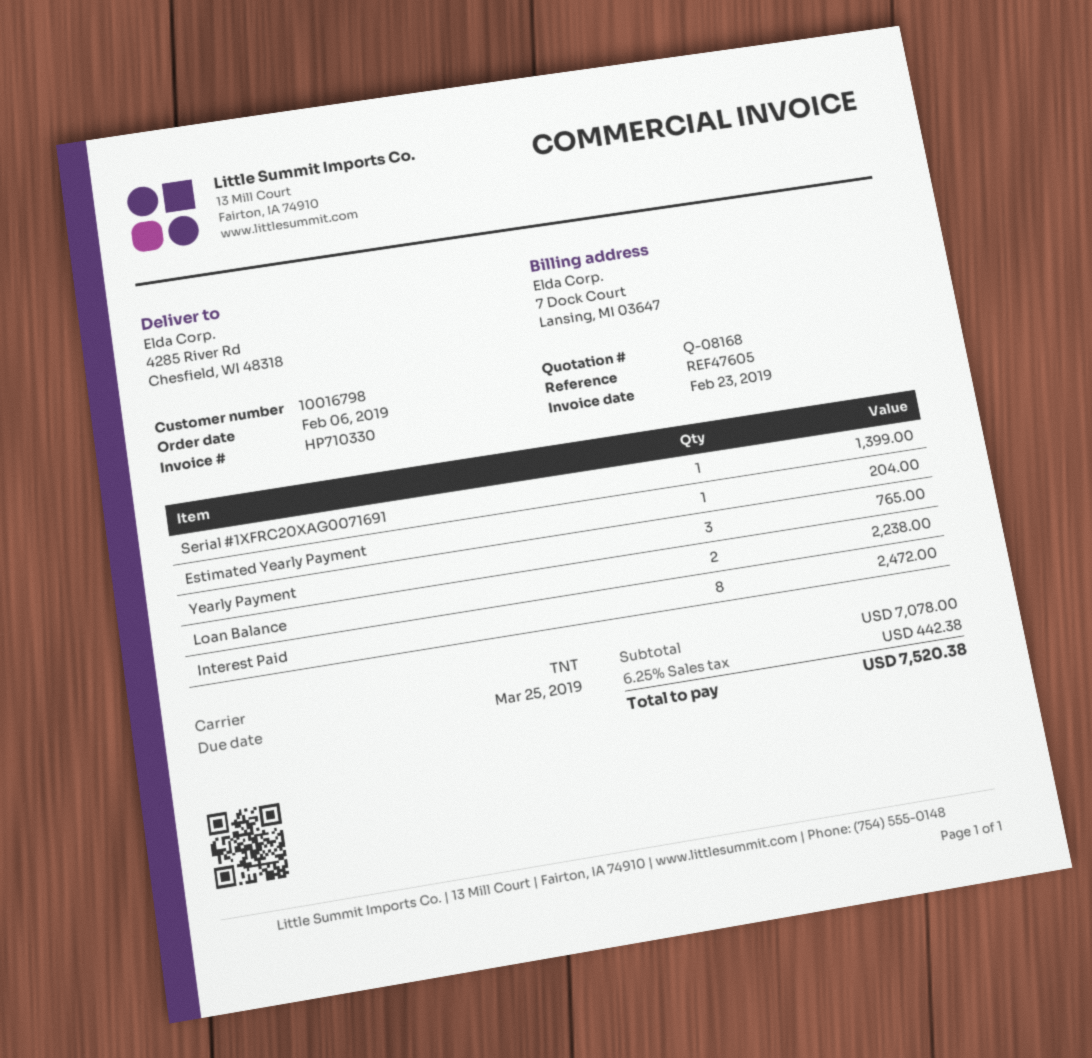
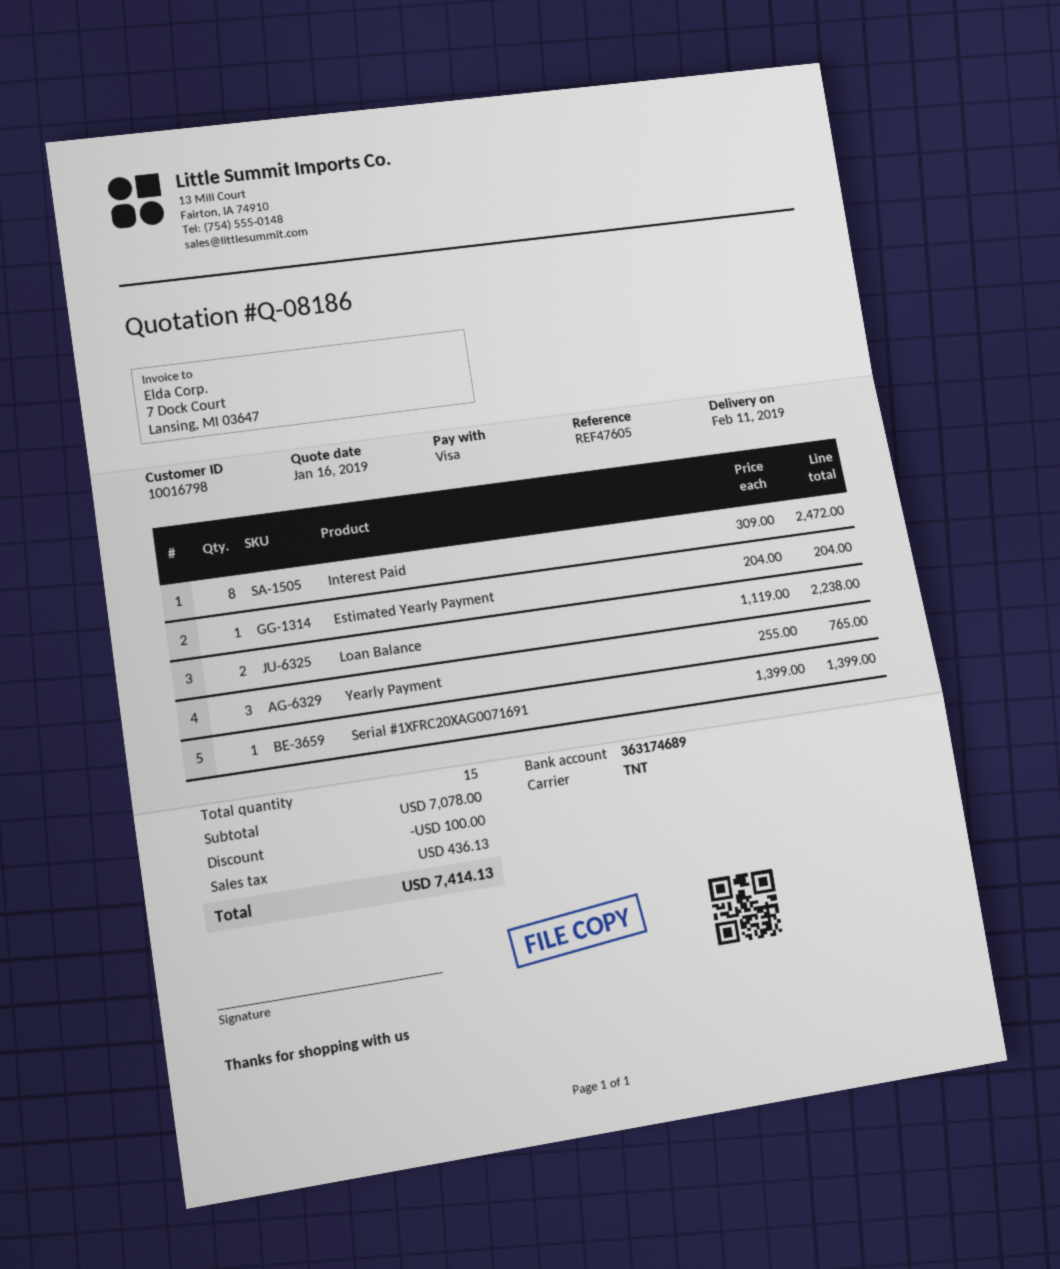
quote number: Q-08168 -> Q-08186
discount: none -> 100.00
tax: 442.38 -> 436.13
total: 7520.38 -> 7414.13

